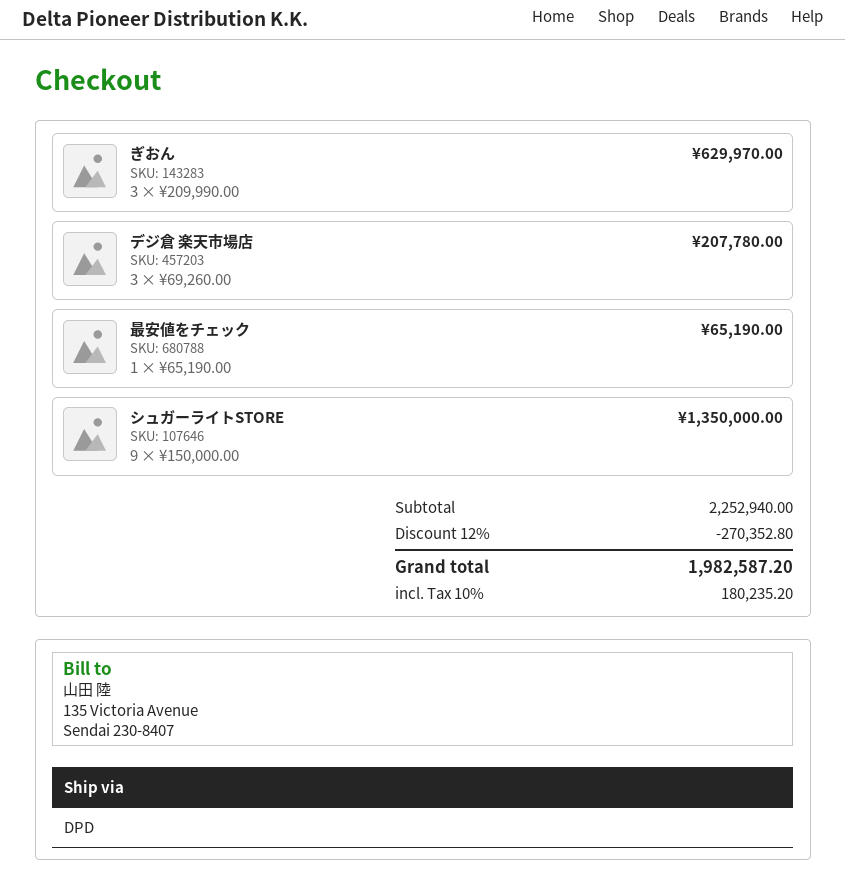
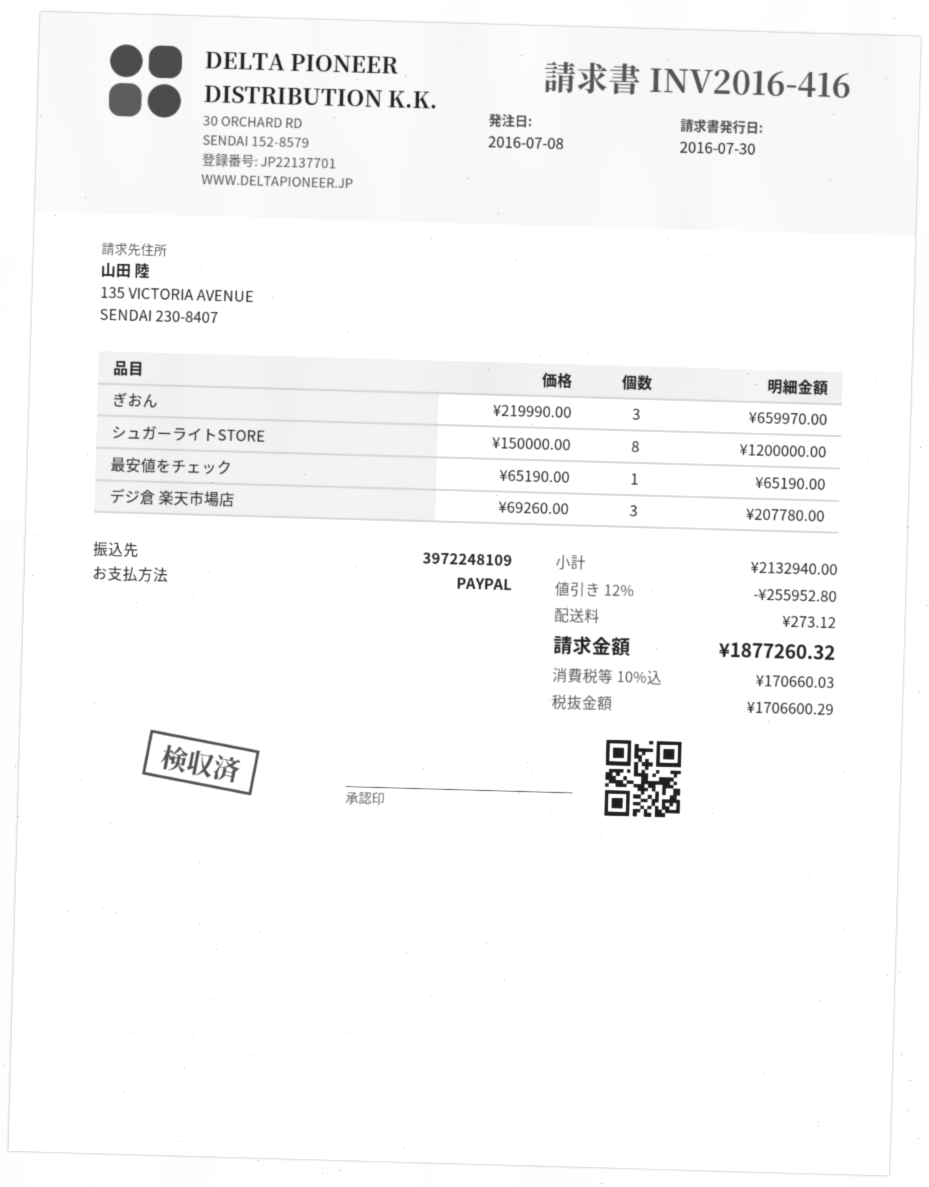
ぎおん: 3 x 209990.00 = 629970.00 -> 3 x 219990.00 = 659970.00
シュガーライトSTORE: 9 x 150000.00 = 1350000.00 -> 8 x 150000.00 = 1200000.00
subtotal: 2252940.00 -> 2132940.00
discount: 12% = 270352.80 -> 12% = 255952.80
shipping: none -> 273.12
tax: 10% = 180235.20 -> 10% = 170660.03
total: 1982587.20 -> 1877260.32

